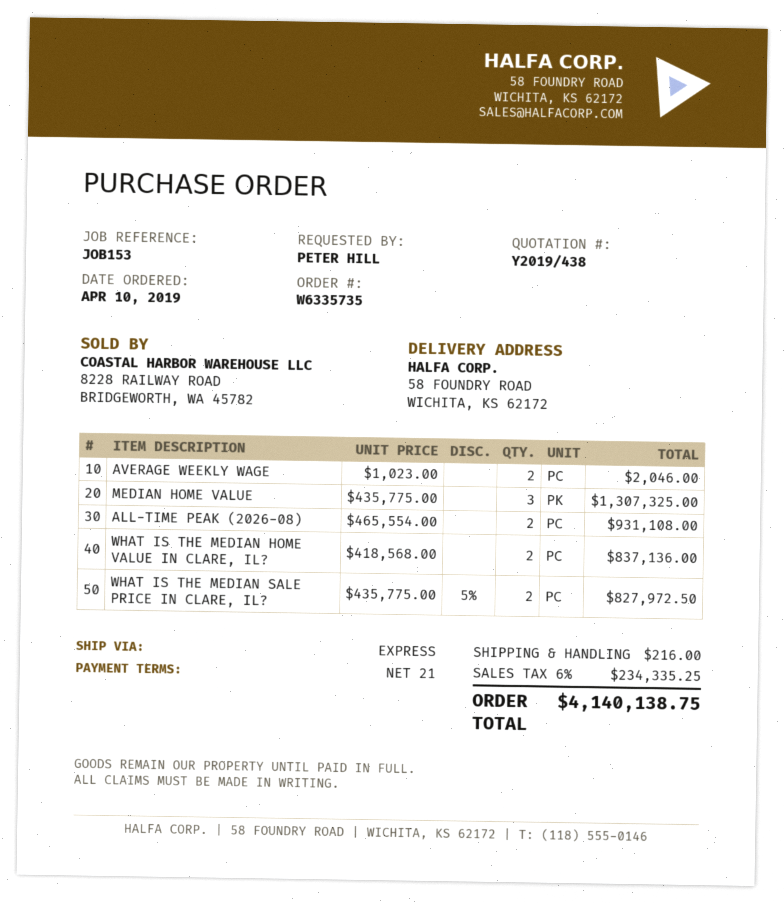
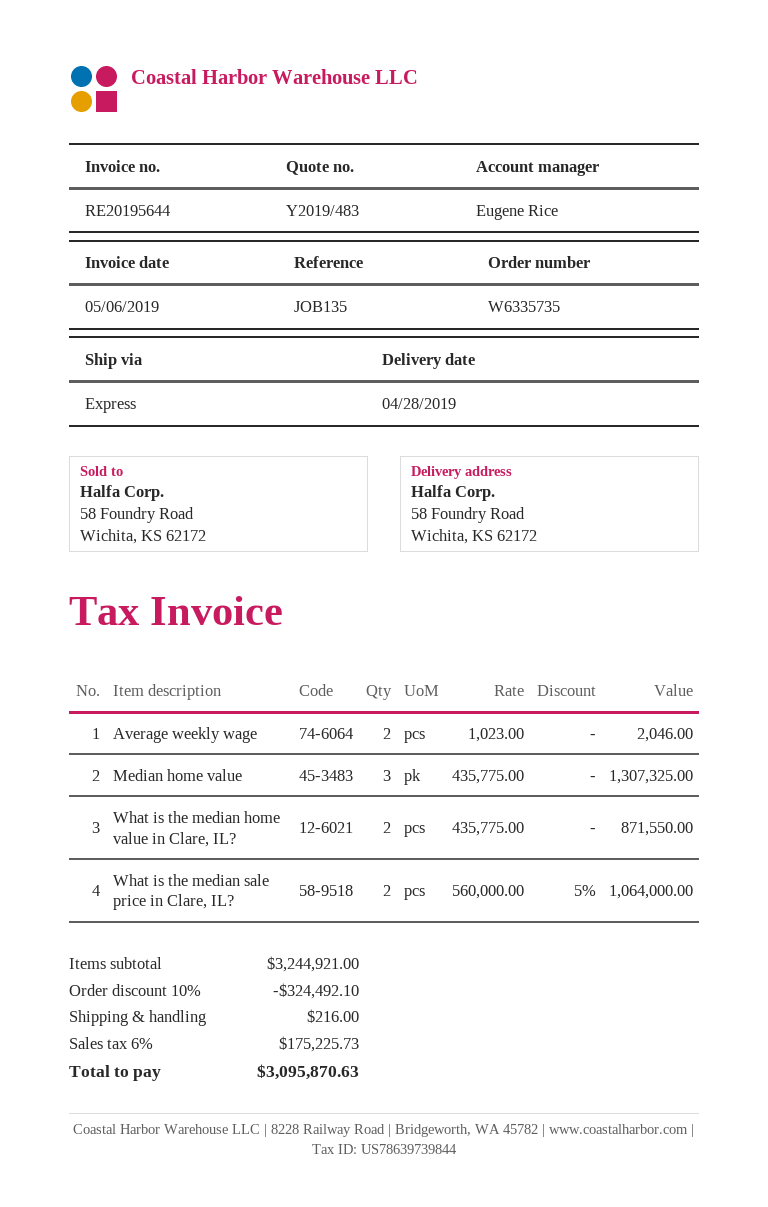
quote number: Y2019/438 -> Y2019/483
reference: JOB153 -> JOB135
ALL-TIME PEAK (2026-08): 2 x 465554.00 = 931108.00 -> none
WHAT IS THE MEDIAN HOME VALUE IN CLARE, IL?: 2 x 418568.00 = 837136.00 -> 2 x 435775.00 = 871550.00
WHAT IS THE MEDIAN SALE PRICE IN CLARE, IL?: 2 x 435775.00 - 5% = 827972.50 -> 2 x 560000.00 - 5% = 1064000.00
discount: none -> 10% = 324492.10
tax: 6% = 234335.25 -> 6% = 175225.73
total: 4140138.75 -> 3095870.63

